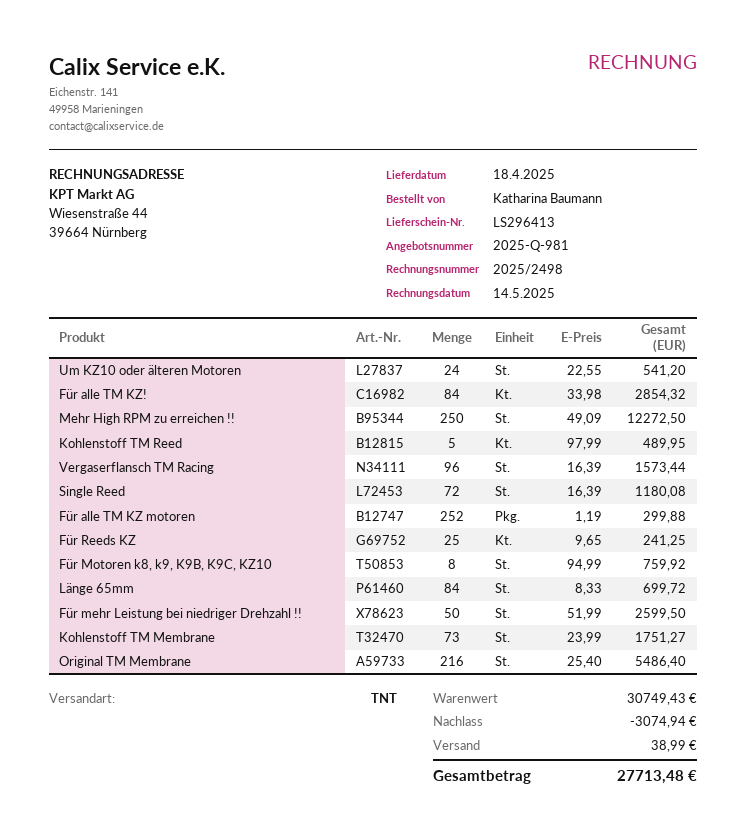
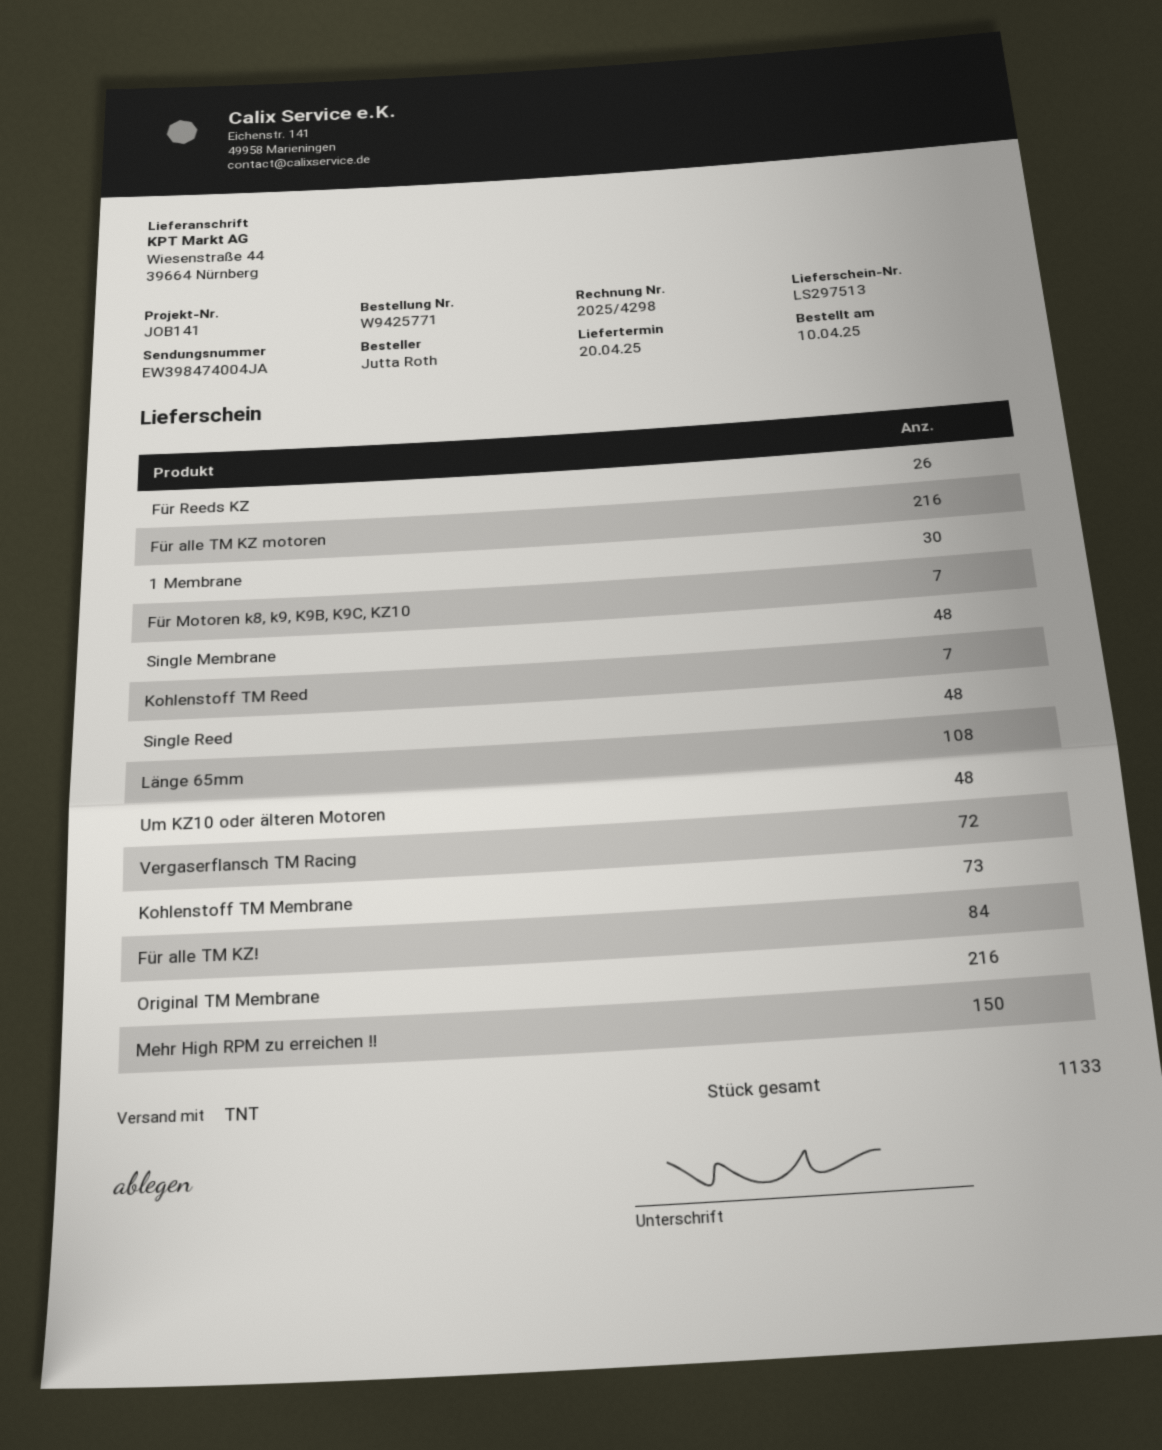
delivery note number: LS296413 -> LS297513
delivery date: 2025-04-18 -> 2025-04-20
invoice number: 2025/2498 -> 2025/4298
ordered by: Katharina Baumann -> Jutta Roth
Um KZ10 oder älteren Motoren: 24 -> 48
Mehr High RPM zu erreichen !!: 250 -> 150
Kohlenstoff TM Reed: 5 -> 7
Vergaserflansch TM Racing: 96 -> 72
Single Reed: 72 -> 48
Für alle TM KZ motoren: 252 -> 216
Für Reeds KZ: 25 -> 26
Für Motoren k8, k9, K9B, K9C, KZ10: 8 -> 7
Länge 65mm: 84 -> 108
Für mehr Leistung bei niedriger Drehzahl !!: 50 -> none
1 Membrane: none -> 30
Single Membrane: none -> 48

